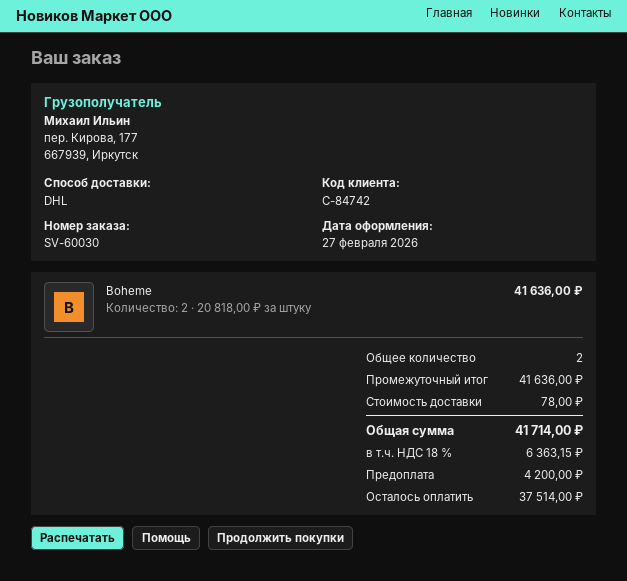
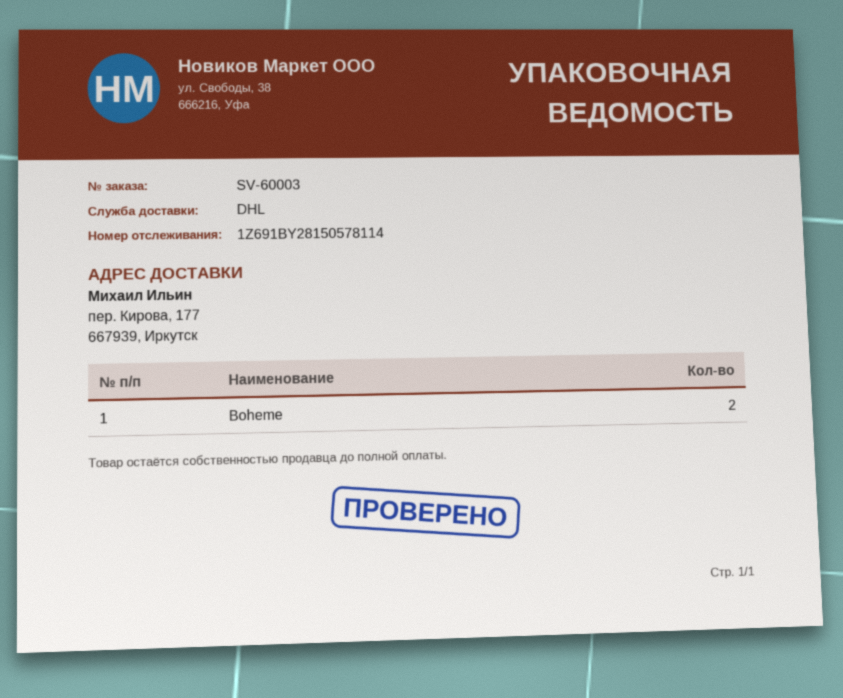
order number: SV-60030 -> SV-60003

